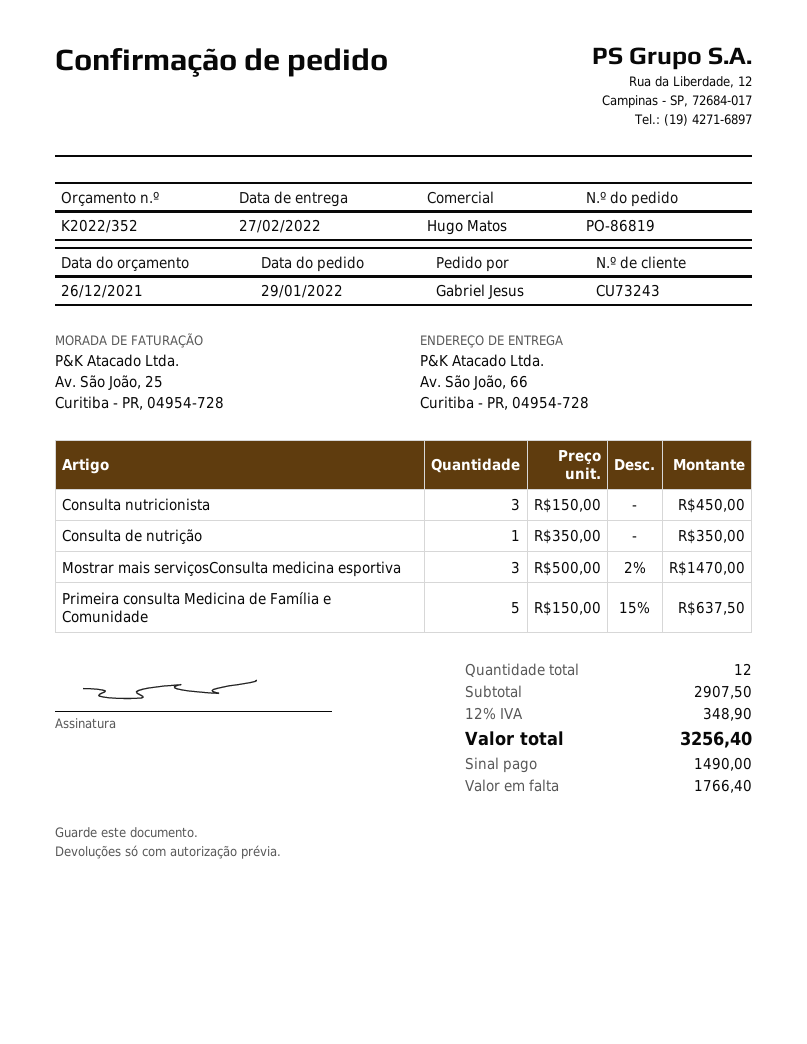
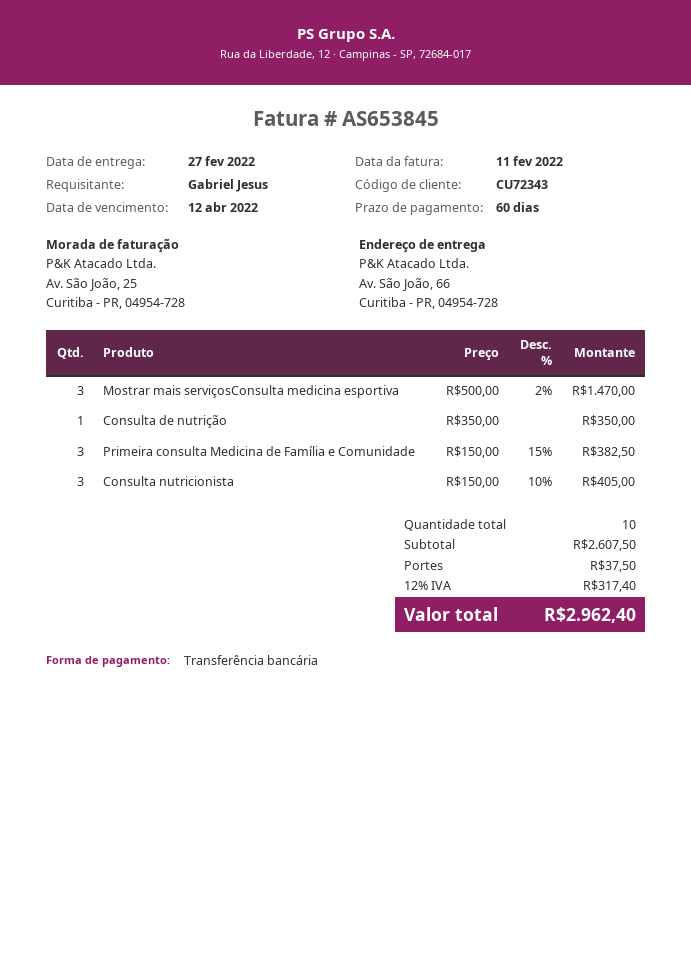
customer number: CU73243 -> CU72343
Consulta nutricionista: 3 x 150.00 = 450.00 -> 3 x 150.00 - 10% = 405.00
Primeira consulta Medicina de Família e Comunidade: 5 x 150.00 - 15% = 637.50 -> 3 x 150.00 - 15% = 382.50
total quantity: 12 -> 10
subtotal: 2907.50 -> 2607.50
shipping: none -> 37.50
tax: 12% = 348.90 -> 12% = 317.40
total: 3256.40 -> 2962.40

